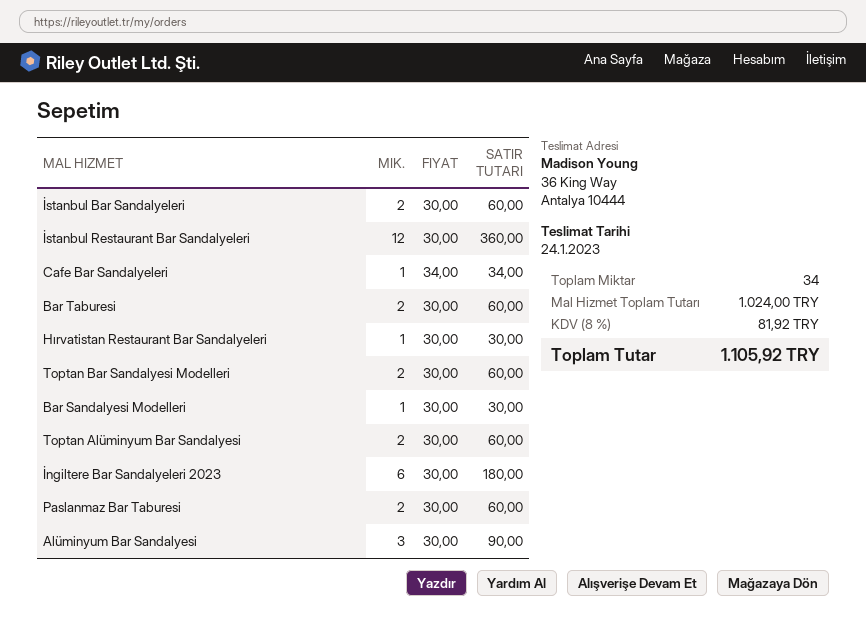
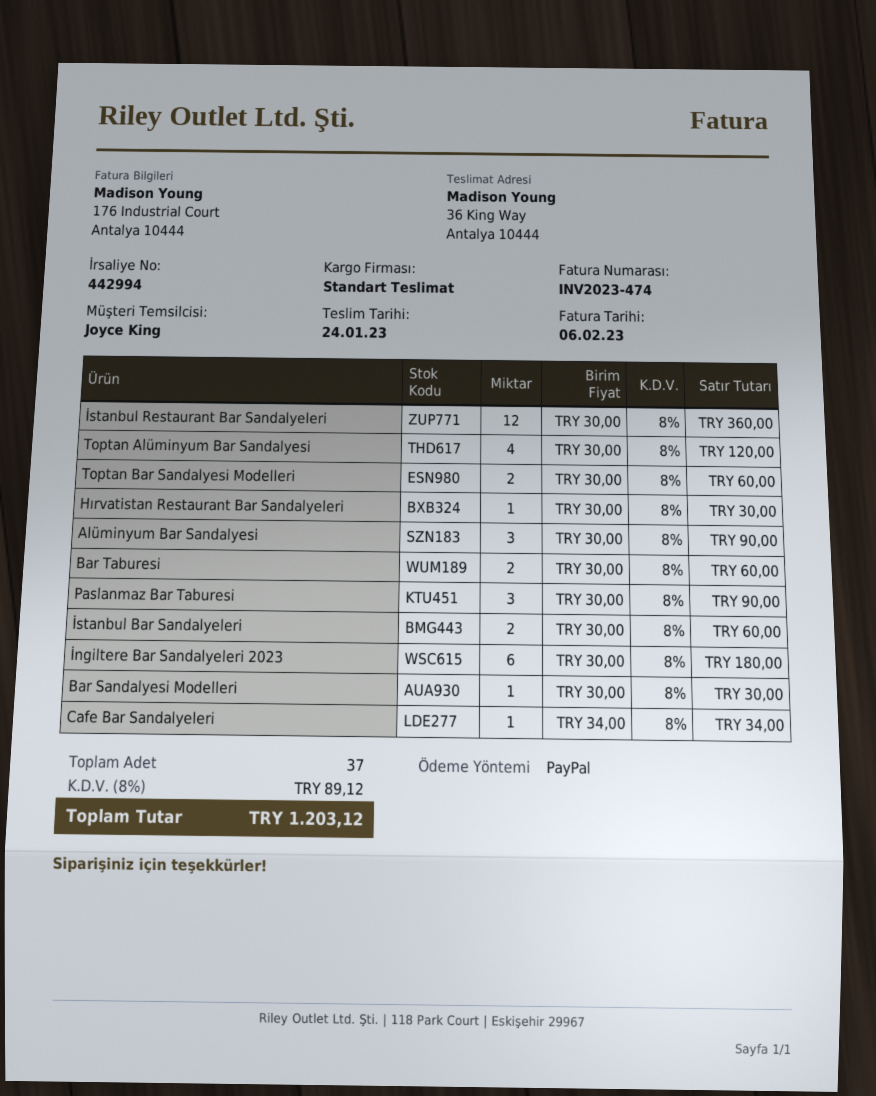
Toptan Alüminyum Bar Sandalyesi: 2 x 30.00 = 60.00 -> 4 x 30.00 = 120.00
Paslanmaz Bar Taburesi: 2 x 30.00 = 60.00 -> 3 x 30.00 = 90.00
total quantity: 34 -> 37
tax: 8% = 81.92 -> 8% = 89.12
total: 1105.92 -> 1203.12

